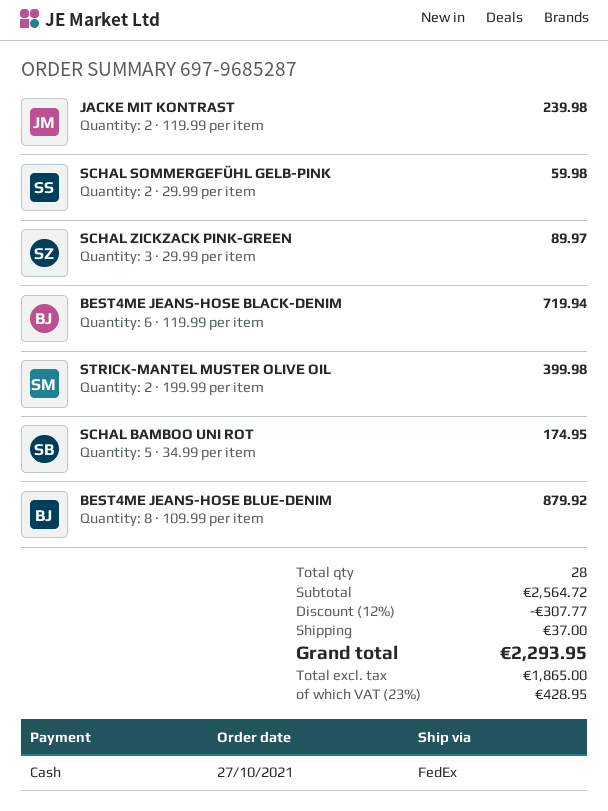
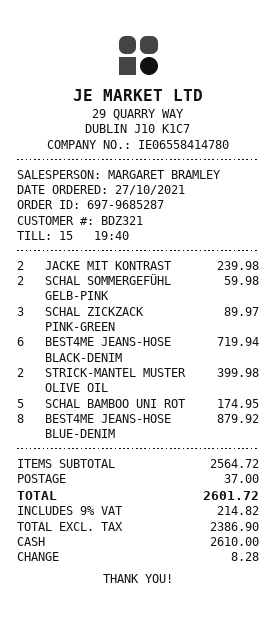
discount: 12% = 307.77 -> none
net: 1865.00 -> 2386.90
tax: 23% = 428.95 -> 9% = 214.82
total: 2293.95 -> 2601.72

